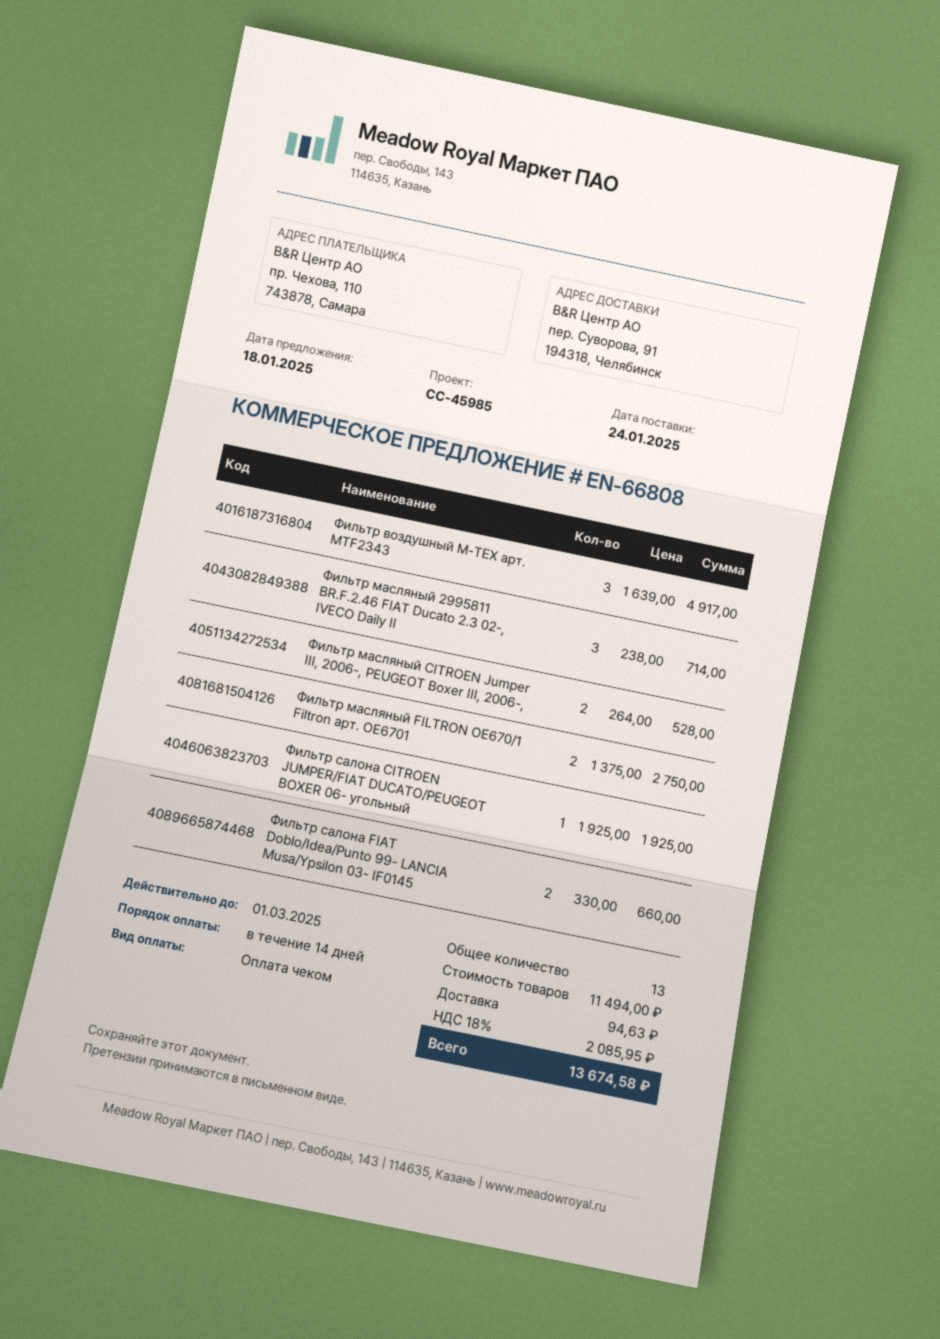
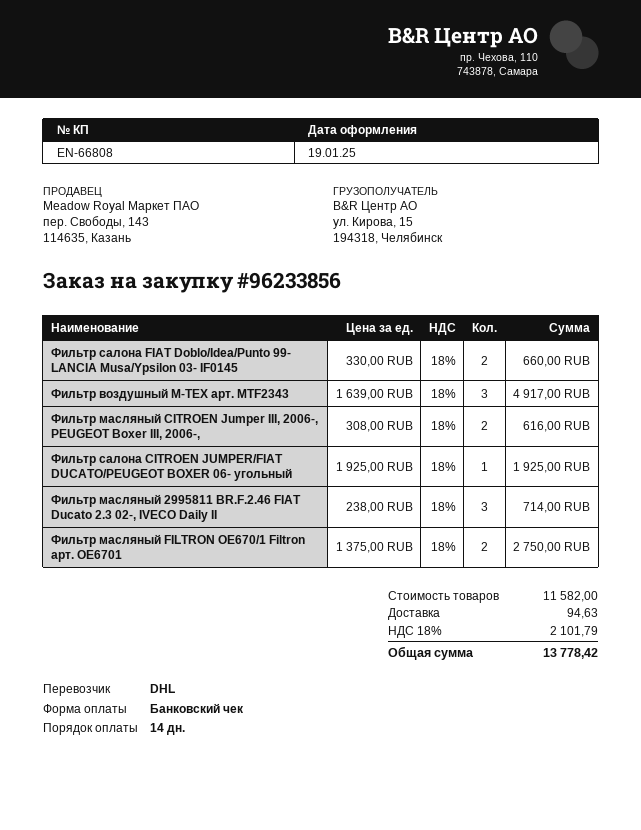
ship to: пер. Суворова, 91, 194318, Челябинск -> ул. Кирова, 15, 194318, Челябинск
Фильтр масляный CITROEN Jumper III, 2006-, PEUGEOT Boxer III, 2006-,: 2 x 264.00 = 528.00 -> 2 x 308.00 = 616.00
subtotal: 11494.00 -> 11582.00
tax: 18% = 2085.95 -> 18% = 2101.79
total: 13674.58 -> 13778.42

